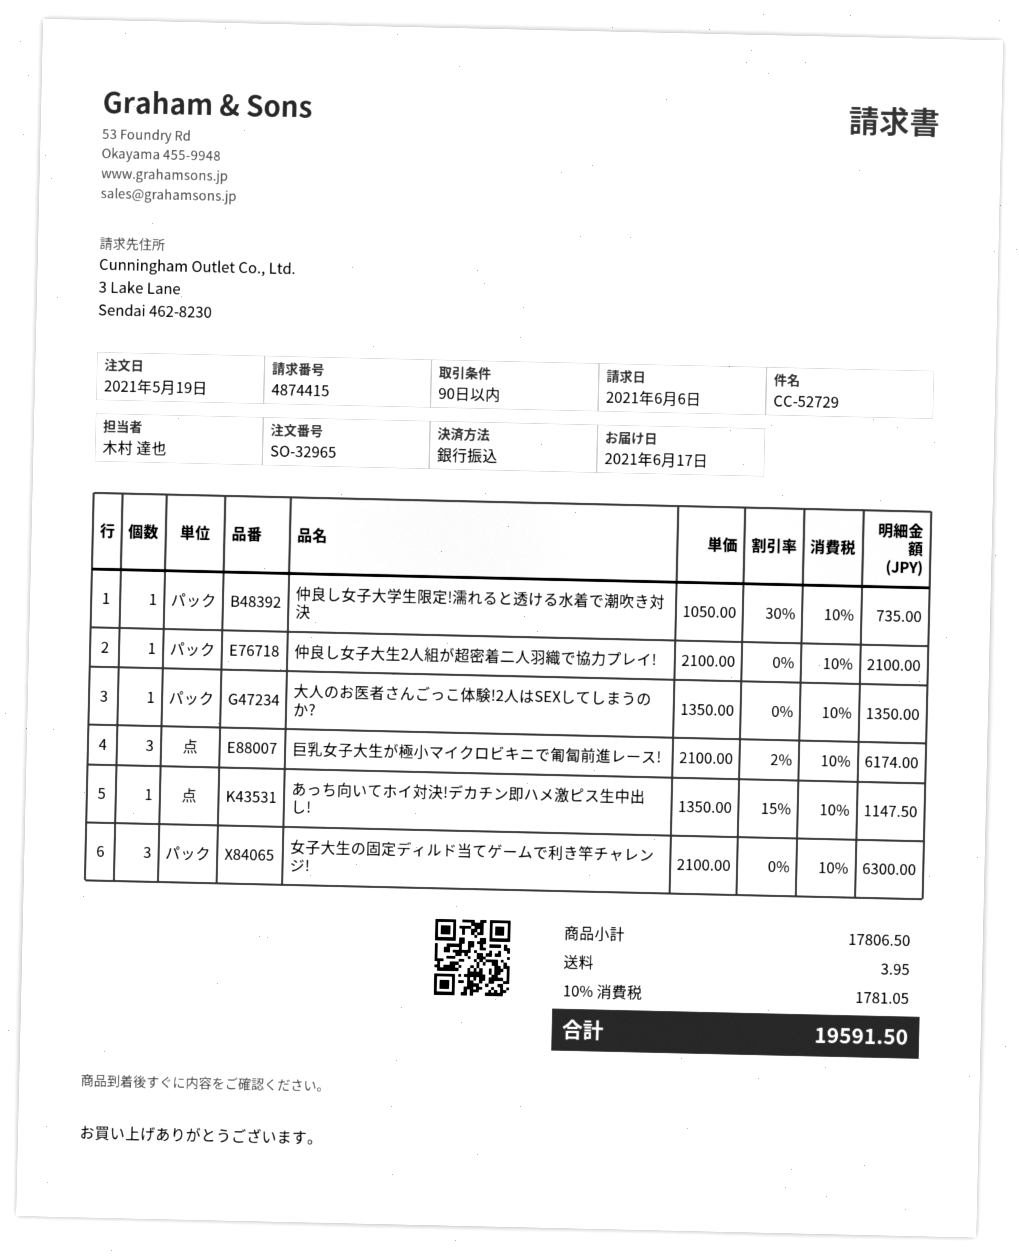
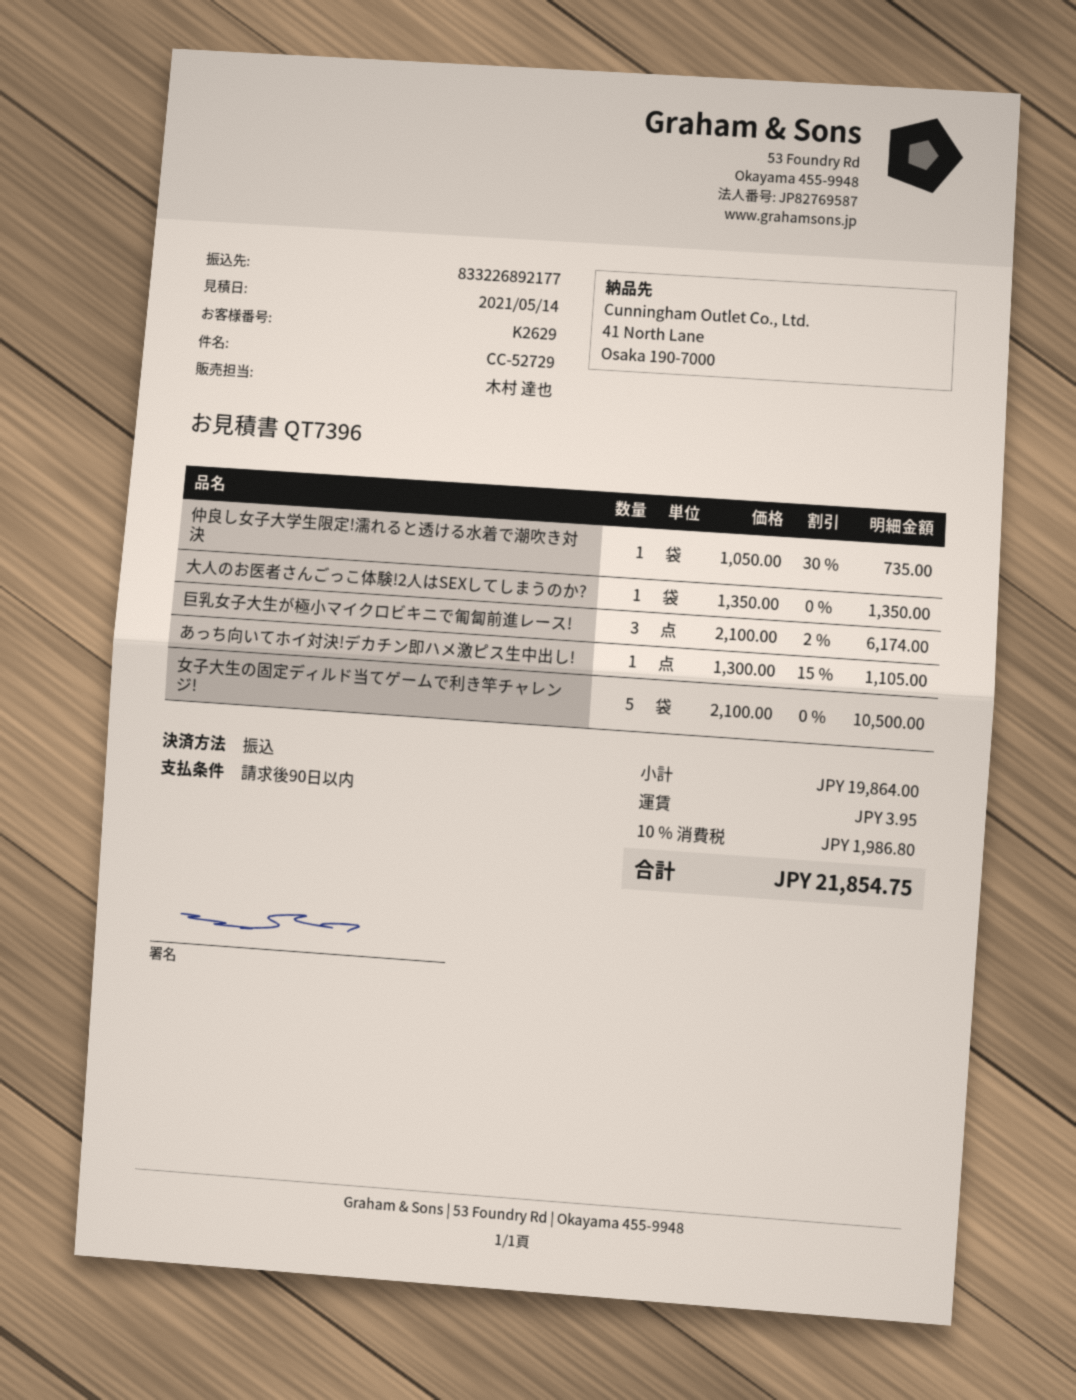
仲良し女子大生2人組が超密着二人羽織で協力プレイ!: 1 x 2100.00 = 2100.00 -> none
あっち向いてホイ対決!デカチン即ハメ激ピス生中出し!: 1 x 1350.00 - 15% = 1147.50 -> 1 x 1300.00 - 15% = 1105.00
女子大生の固定ディルド当てゲームで利き竿チャレンジ!: 3 x 2100.00 = 6300.00 -> 5 x 2100.00 = 10500.00
subtotal: 17806.50 -> 19864.00
tax: 10% = 1781.05 -> 10% = 1986.80
total: 19591.50 -> 21854.75

